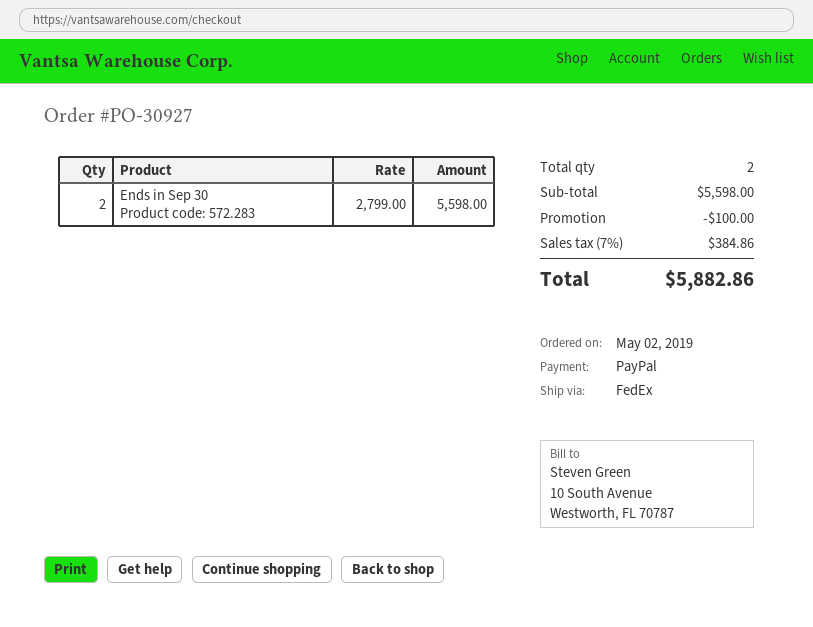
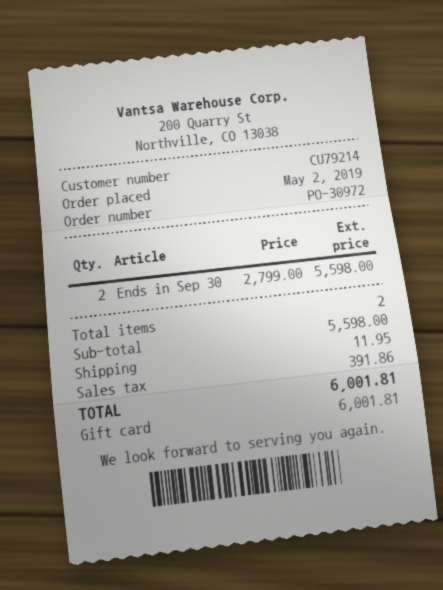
order number: PO-30927 -> PO-30972
payment method: PayPal -> gift card
discount: 100.00 -> none
shipping: none -> 11.95
tax: 384.86 -> 391.86
total: 5882.86 -> 6001.81

